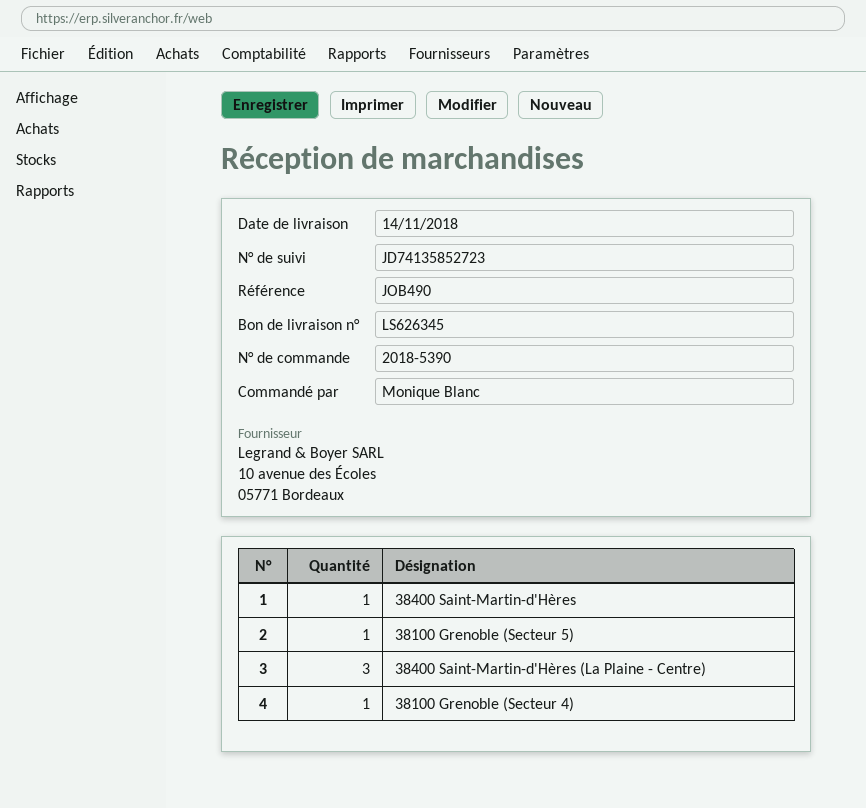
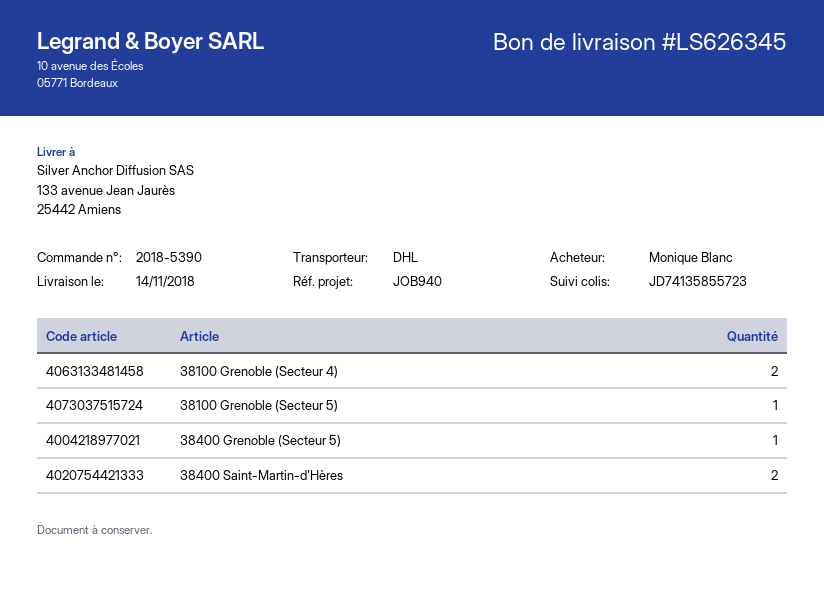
reference: JOB490 -> JOB940
tracking number: JD74135852723 -> JD74135855723
38400 Saint-Martin-d'Hères: 1 -> 2
38400 Saint-Martin-d'Hères (La Plaine - Centre): 3 -> none
38100 Grenoble (Secteur 4): 1 -> 2
38400 Grenoble (Secteur 5): none -> 1

